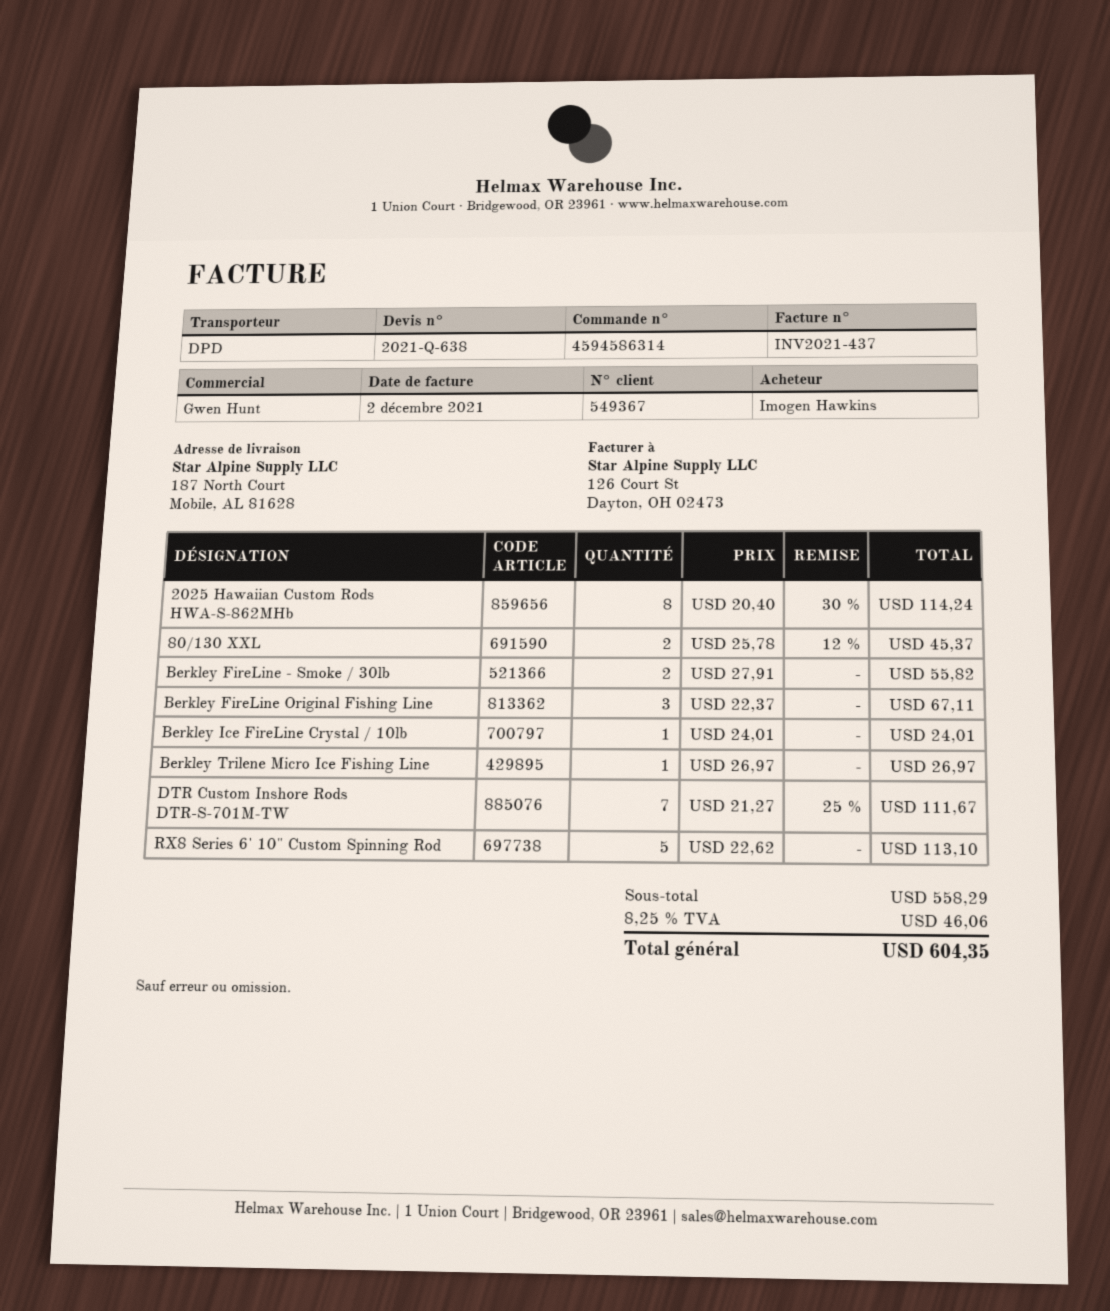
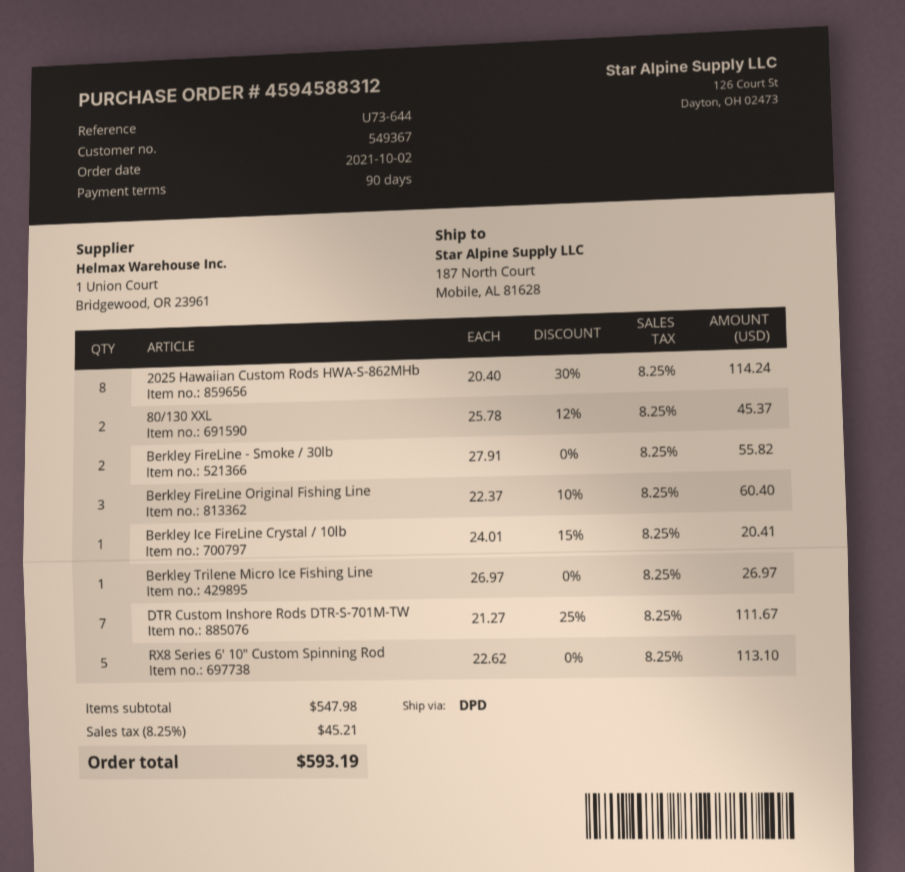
order number: 4594586314 -> 4594588312
Berkley FireLine Original Fishing Line: 3 x 22.37 = 67.11 -> 3 x 22.37 - 10% = 60.40
Berkley Ice FireLine Crystal / 10lb: 1 x 24.01 = 24.01 -> 1 x 24.01 - 15% = 20.41
subtotal: 558.29 -> 547.98
tax: 8.25% = 46.06 -> 8.25% = 45.21
total: 604.35 -> 593.19

